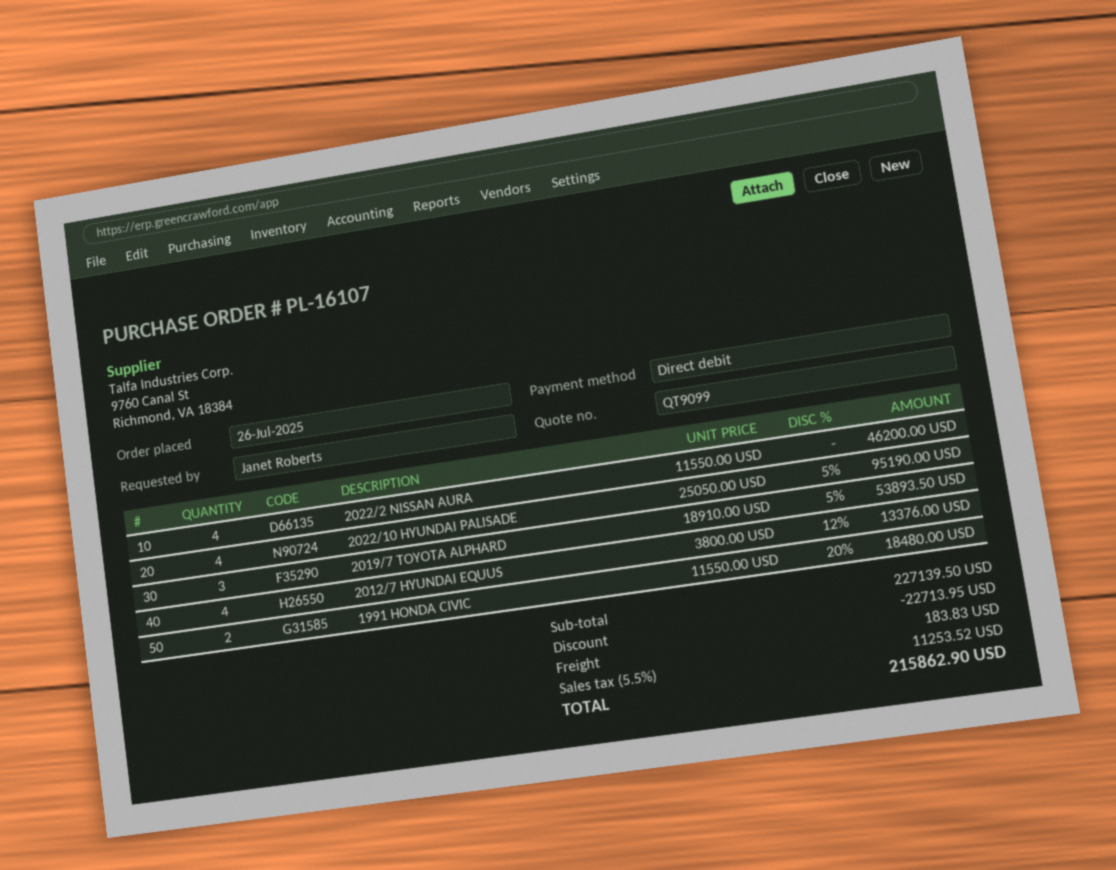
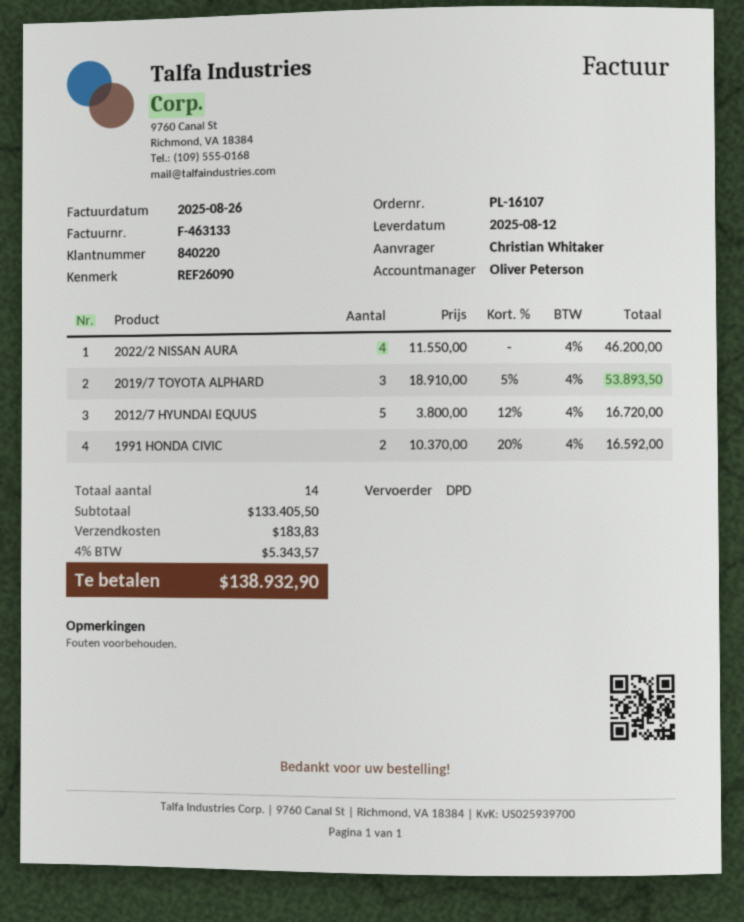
ordered by: Janet Roberts -> Christian Whitaker
2022/10 HYUNDAI PALISADE: 4 x 25050.00 - 5% = 95190.00 -> none
2012/7 HYUNDAI EQUUS: 4 x 3800.00 - 12% = 13376.00 -> 5 x 3800.00 - 12% = 16720.00
1991 HONDA CIVIC: 2 x 11550.00 - 20% = 18480.00 -> 2 x 10370.00 - 20% = 16592.00
subtotal: 227139.50 -> 133405.50
discount: 22713.95 -> none
tax: 5.5% = 11253.52 -> 4% = 5343.57
total: 215862.90 -> 138932.90

